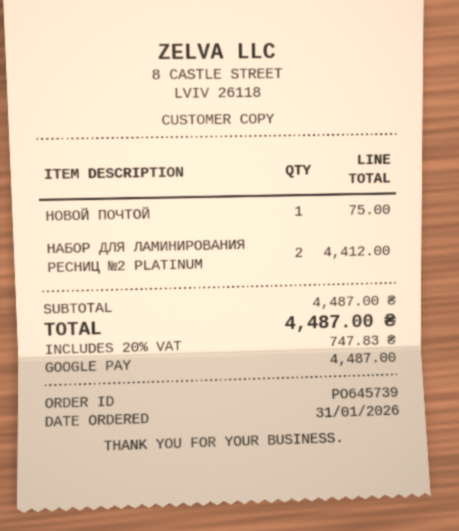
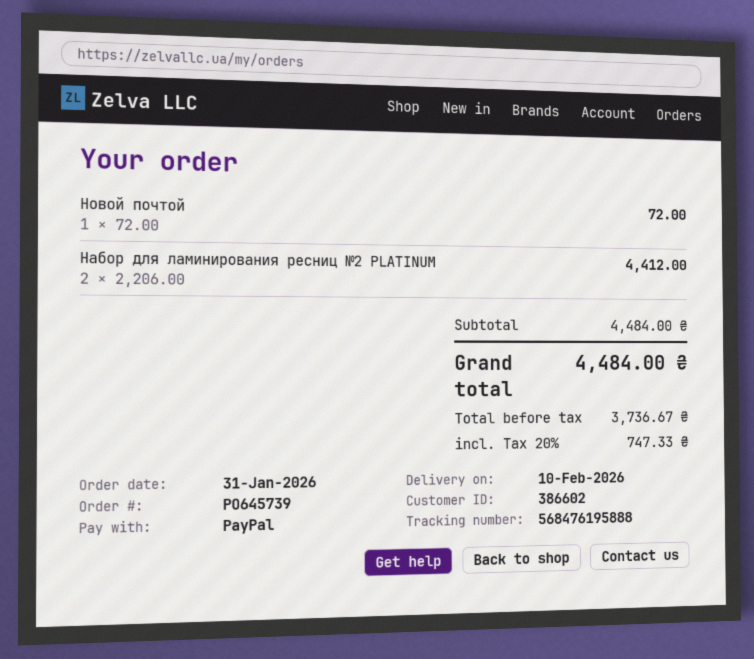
payment method: Google Pay -> PayPal
НОВОЙ ПОЧТОЙ: 1 for 75.00 -> 1 for 72.00
subtotal: 4487.00 -> 4484.00
tax: 20% = 747.83 -> 20% = 747.33
total: 4487.00 -> 4484.00

